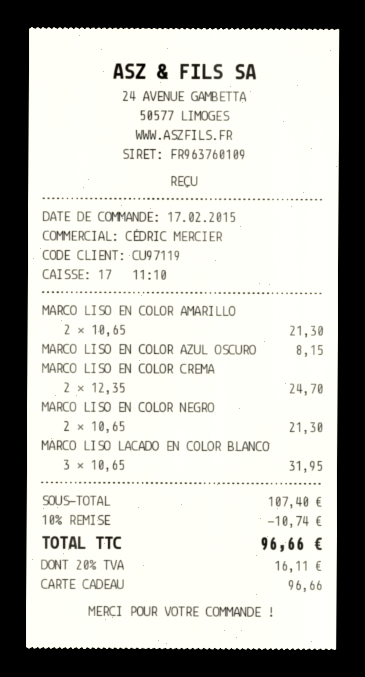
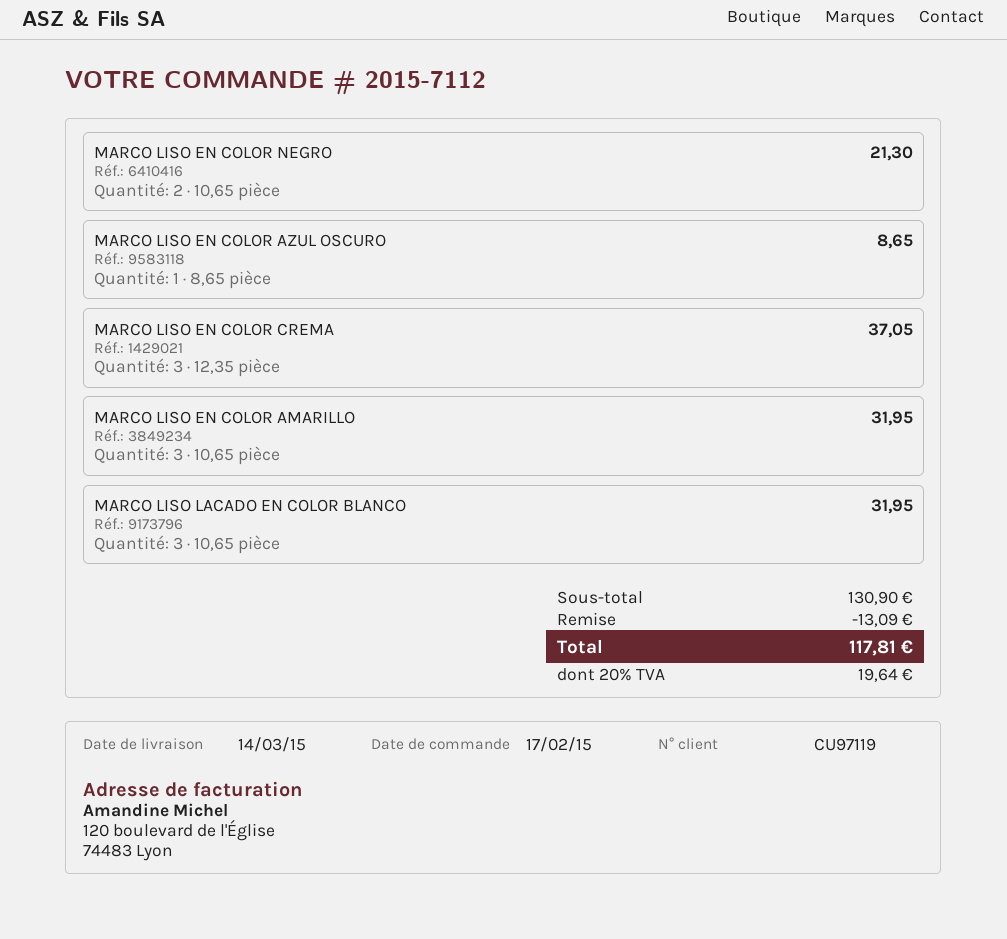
MARCO LISO EN COLOR AMARILLO: 2 x 10.65 = 21.30 -> 3 x 10.65 = 31.95
MARCO LISO EN COLOR AZUL OSCURO: 1 x 8.15 = 8.15 -> 1 x 8.65 = 8.65
MARCO LISO EN COLOR CREMA: 2 x 12.35 = 24.70 -> 3 x 12.35 = 37.05
subtotal: 107.40 -> 130.90
discount: 10.74 -> 13.09
tax: 20% = 16.11 -> 20% = 19.64
total: 96.66 -> 117.81

